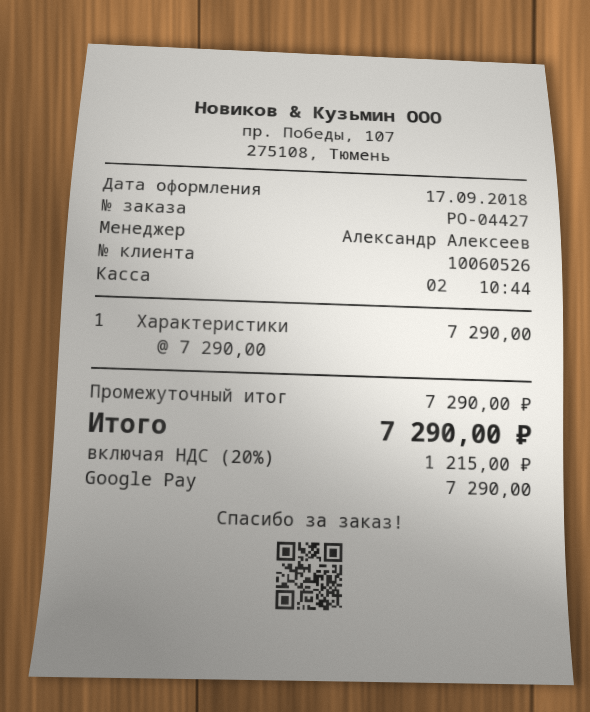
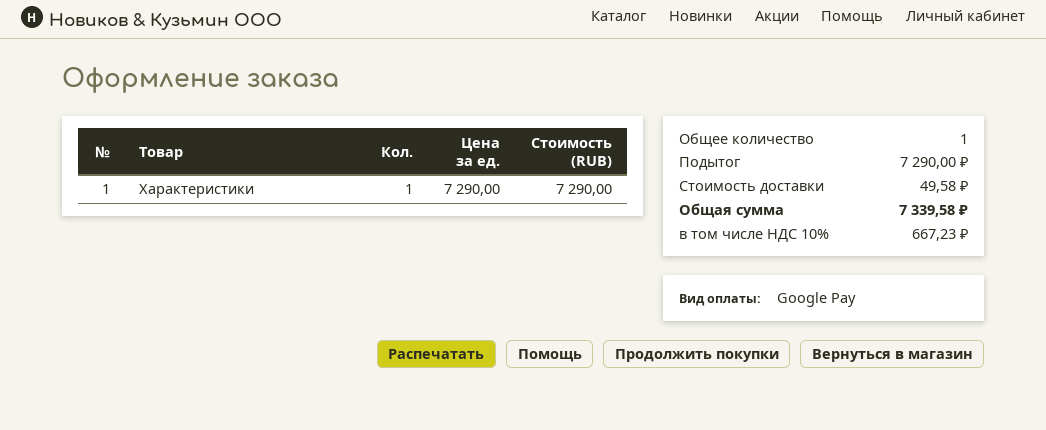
shipping: none -> 49.58
tax: 20% = 1215.00 -> 10% = 667.23
total: 7290.00 -> 7339.58

